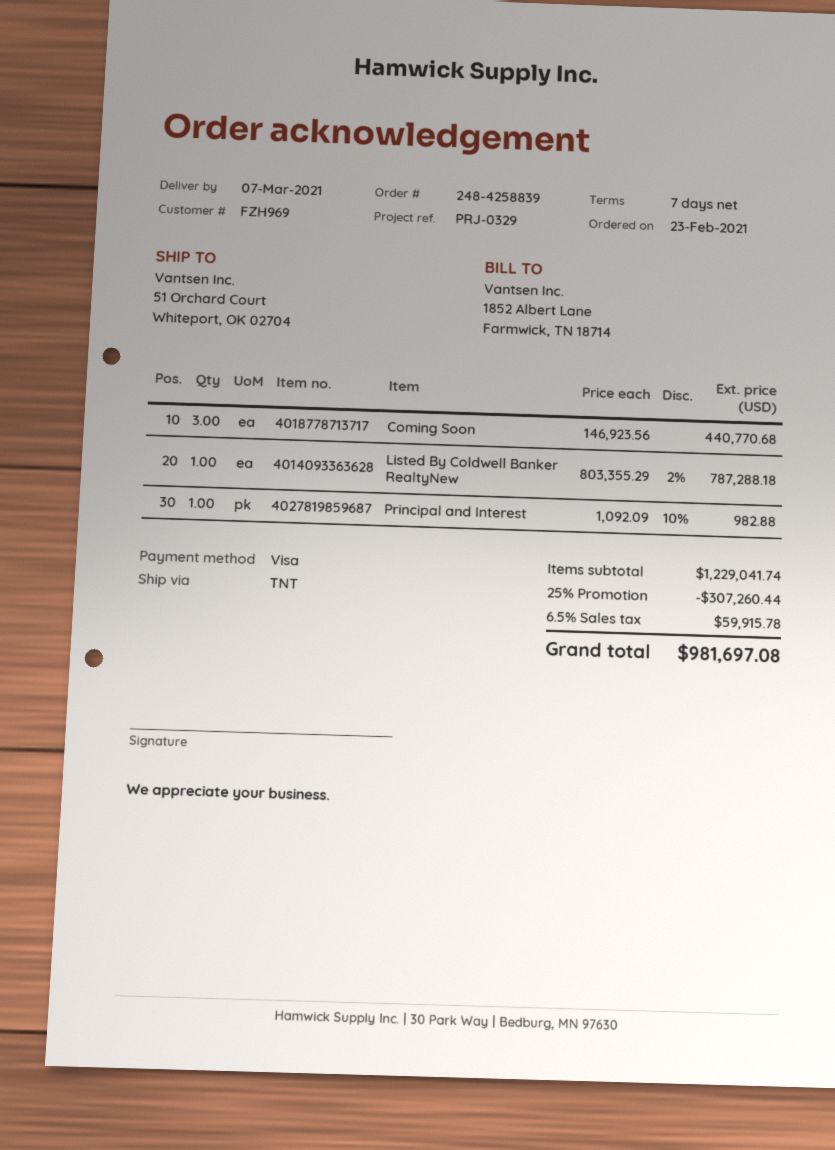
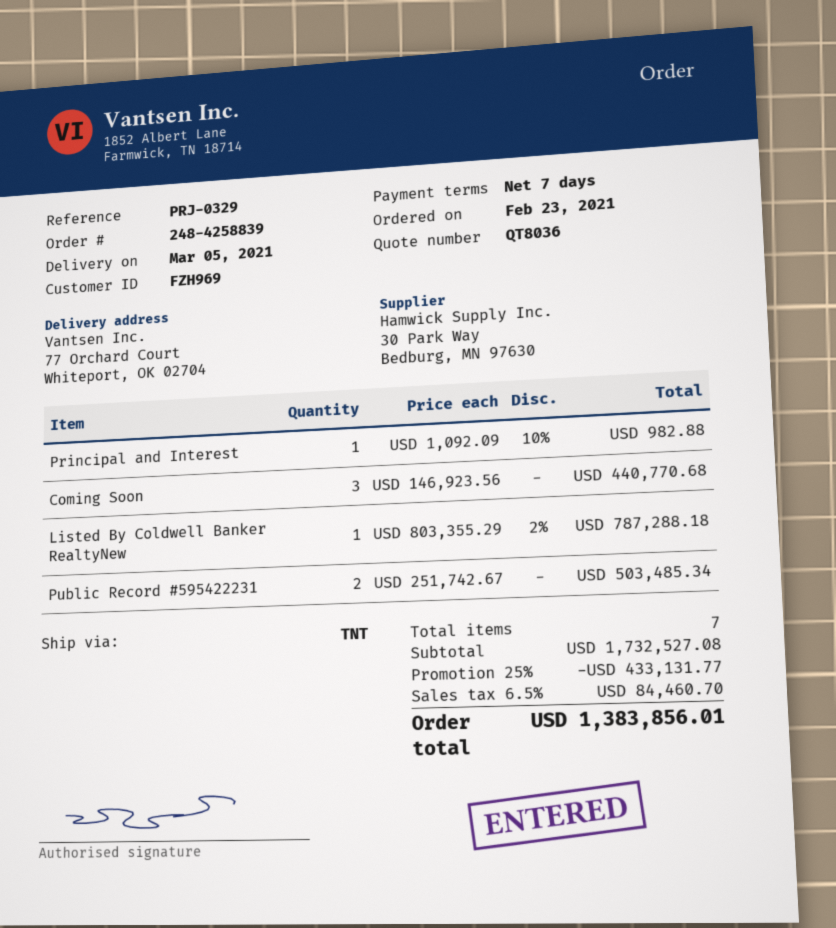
delivery date: 2021-03-07 -> 2021-03-05
ship to: 51 Orchard Court, Whiteport, OK 02704 -> 77 Orchard Court, Whiteport, OK 02704
Public Record #595422231: none -> 2 x 251742.67 = 503485.34
subtotal: 1229041.74 -> 1732527.08
discount: 25% = 307260.44 -> 25% = 433131.77
tax: 6.5% = 59915.78 -> 6.5% = 84460.70
total: 981697.08 -> 1383856.01

